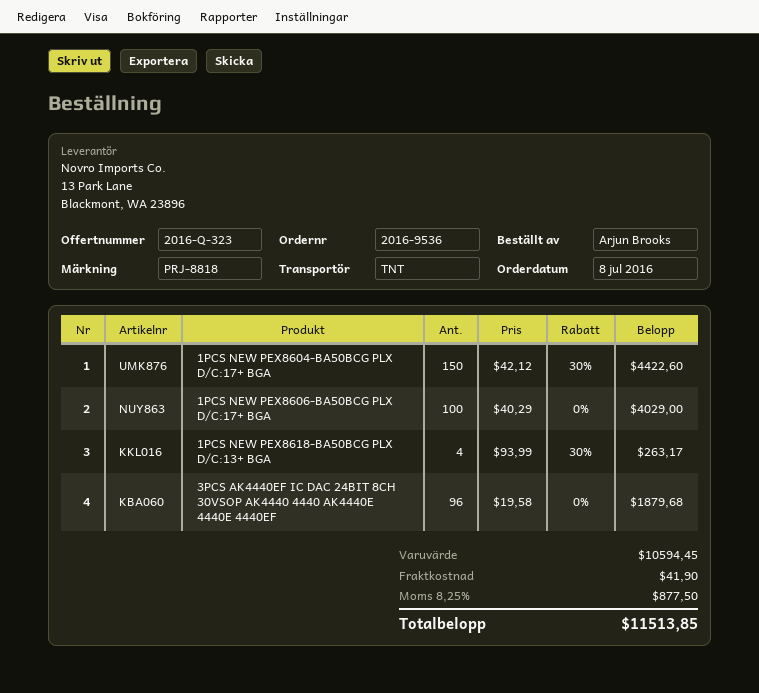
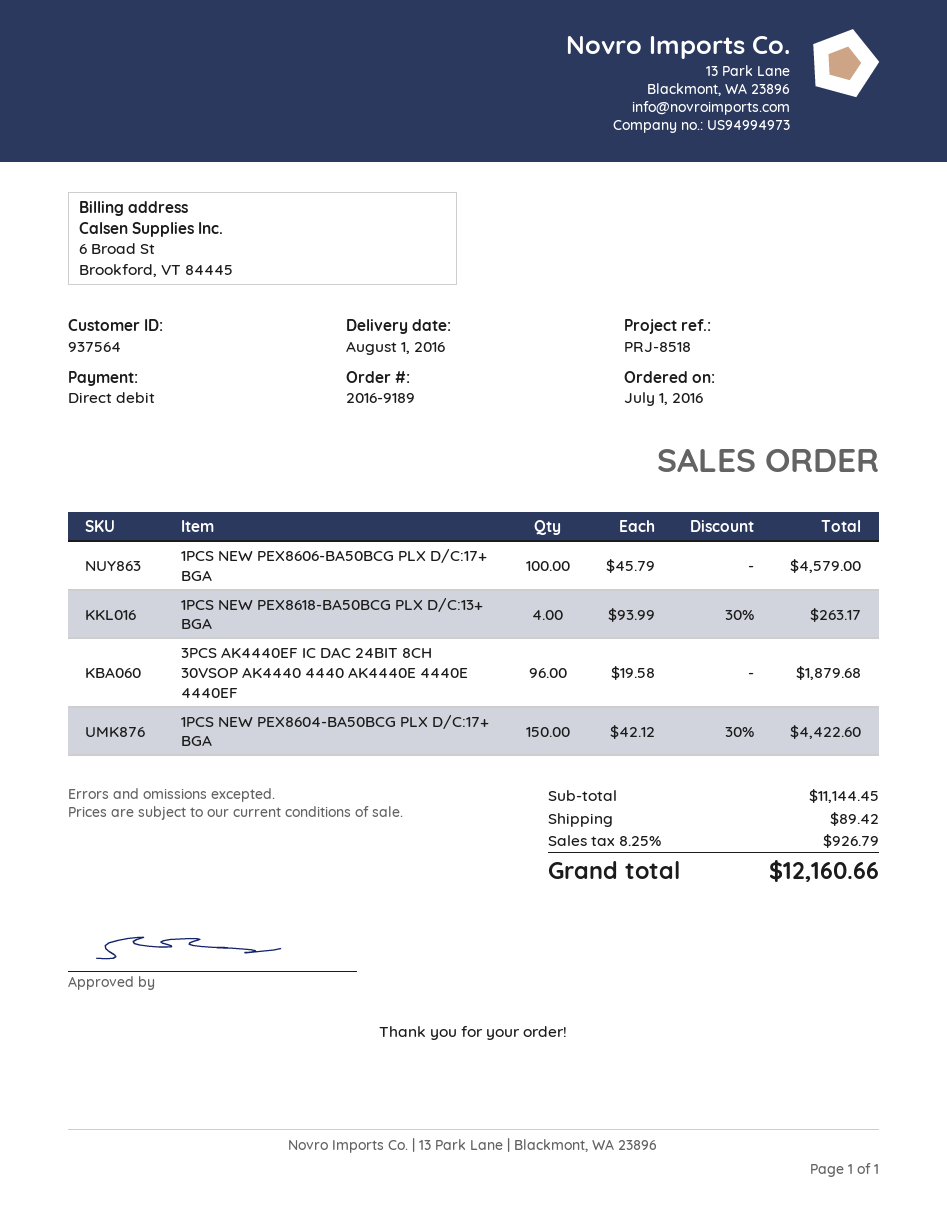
order number: 2016-9536 -> 2016-9189
order date: 2016-07-08 -> 2016-07-01
reference: PRJ-8818 -> PRJ-8518
1PCS NEW PEX8606-BA50BCG PLX D/C:17+ BGA: 100 x 40.29 = 4029.00 -> 100 x 45.79 = 4579.00
subtotal: 10594.45 -> 11144.45
shipping: 41.90 -> 89.42
tax: 8.25% = 877.50 -> 8.25% = 926.79
total: 11513.85 -> 12160.66

